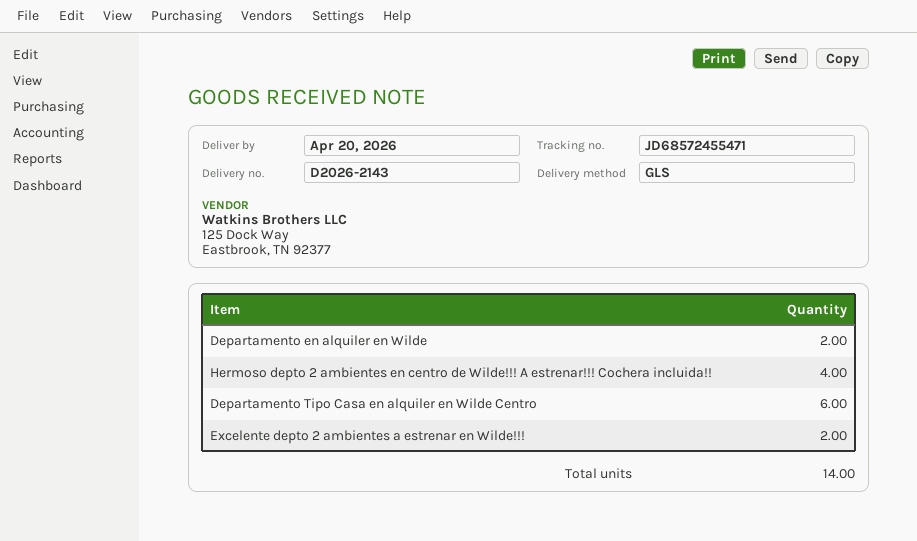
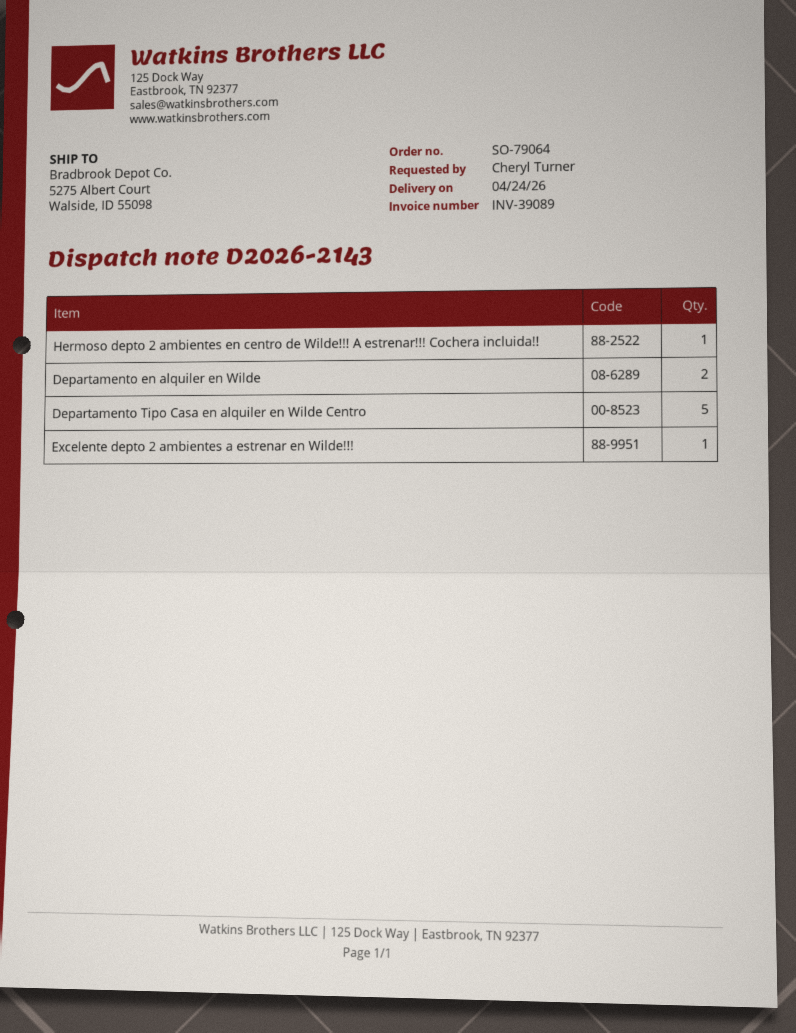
delivery date: 2026-04-20 -> 2026-04-24
Hermoso depto 2 ambientes en centro de Wilde!!! A estrenar!!! Cochera incluida!!: 4 -> 1
Departamento Tipo Casa en alquiler en Wilde Centro: 6 -> 5
Excelente depto 2 ambientes a estrenar en Wilde!!!: 2 -> 1

